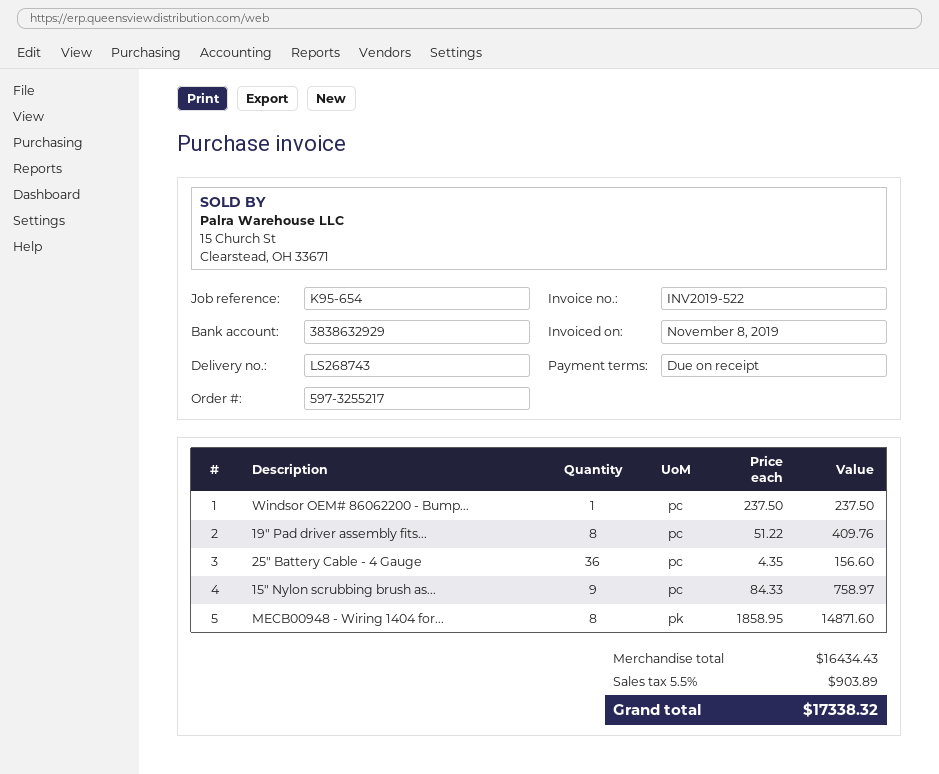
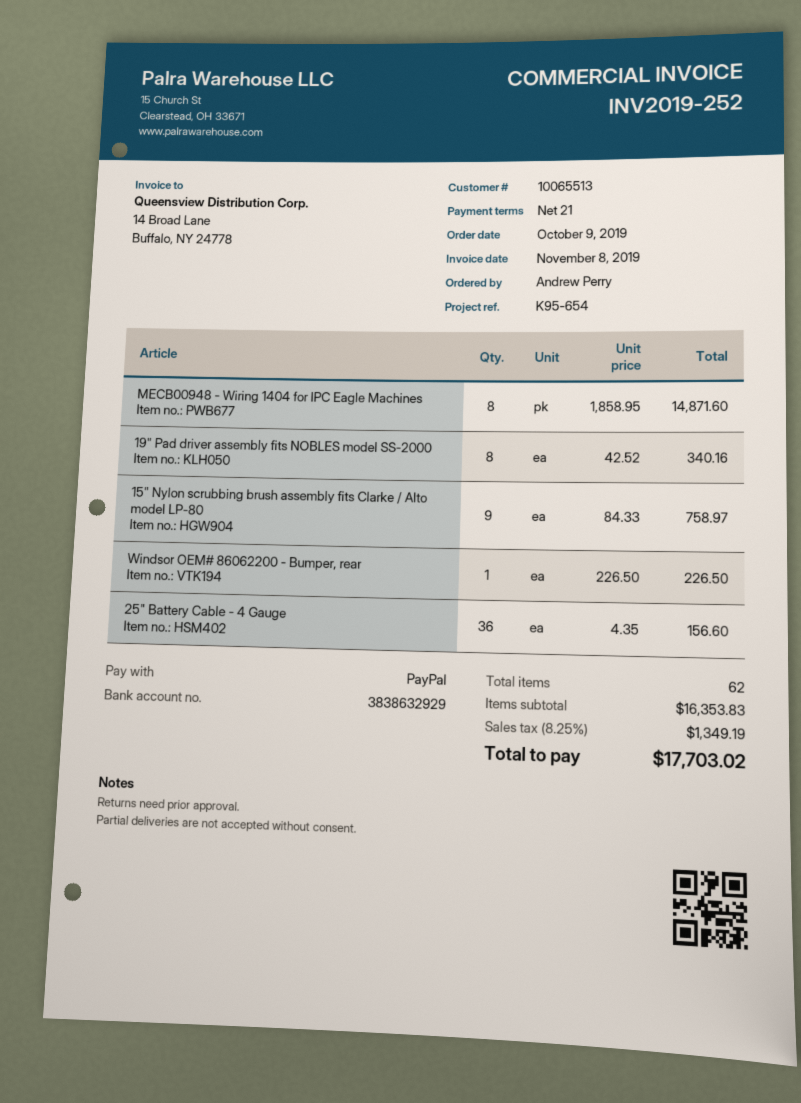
invoice number: INV2019-522 -> INV2019-252
payment terms: on receipt -> 21 days
Windsor OEM# 86062200 - Bump...: 1 x 237.50 = 237.50 -> 1 x 226.50 = 226.50
19" Pad driver assembly fits...: 8 x 51.22 = 409.76 -> 8 x 42.52 = 340.16
subtotal: 16434.43 -> 16353.83
tax: 5.5% = 903.89 -> 8.25% = 1349.19
total: 17338.32 -> 17703.02

